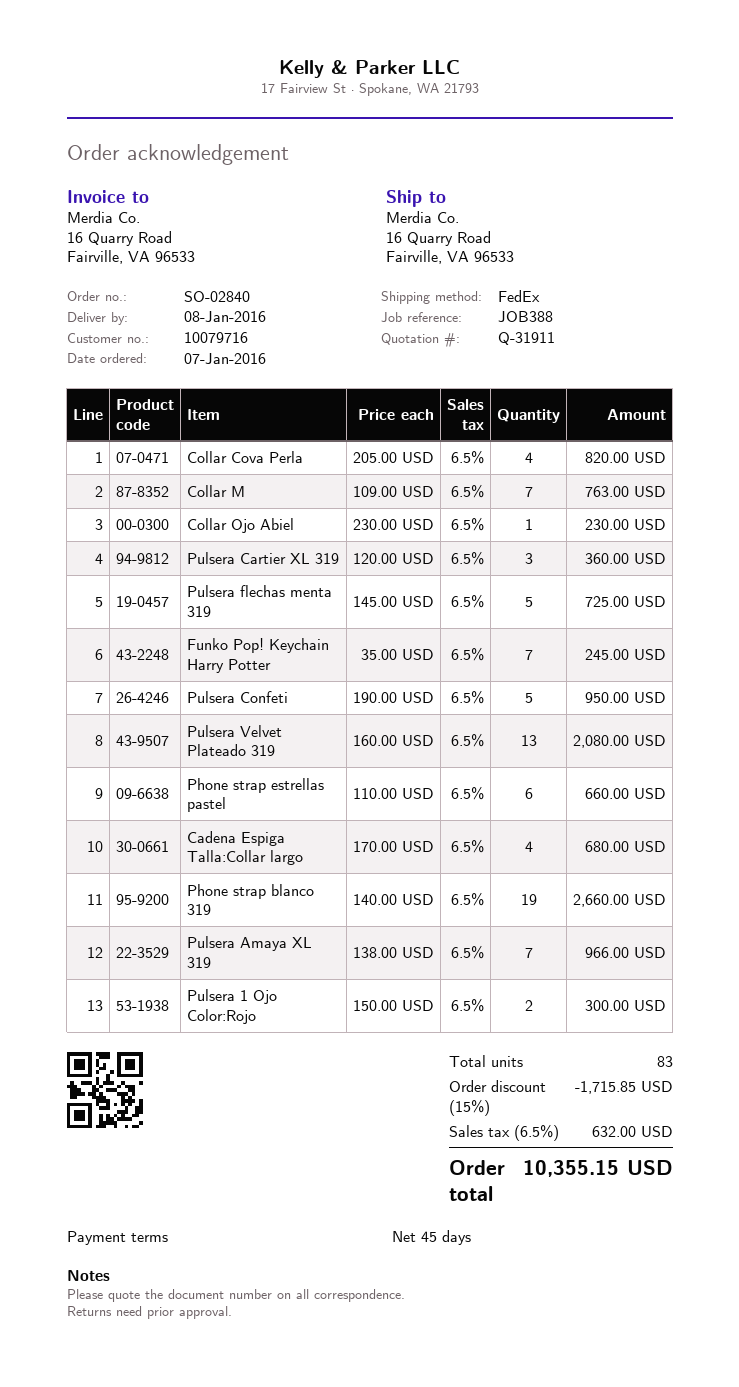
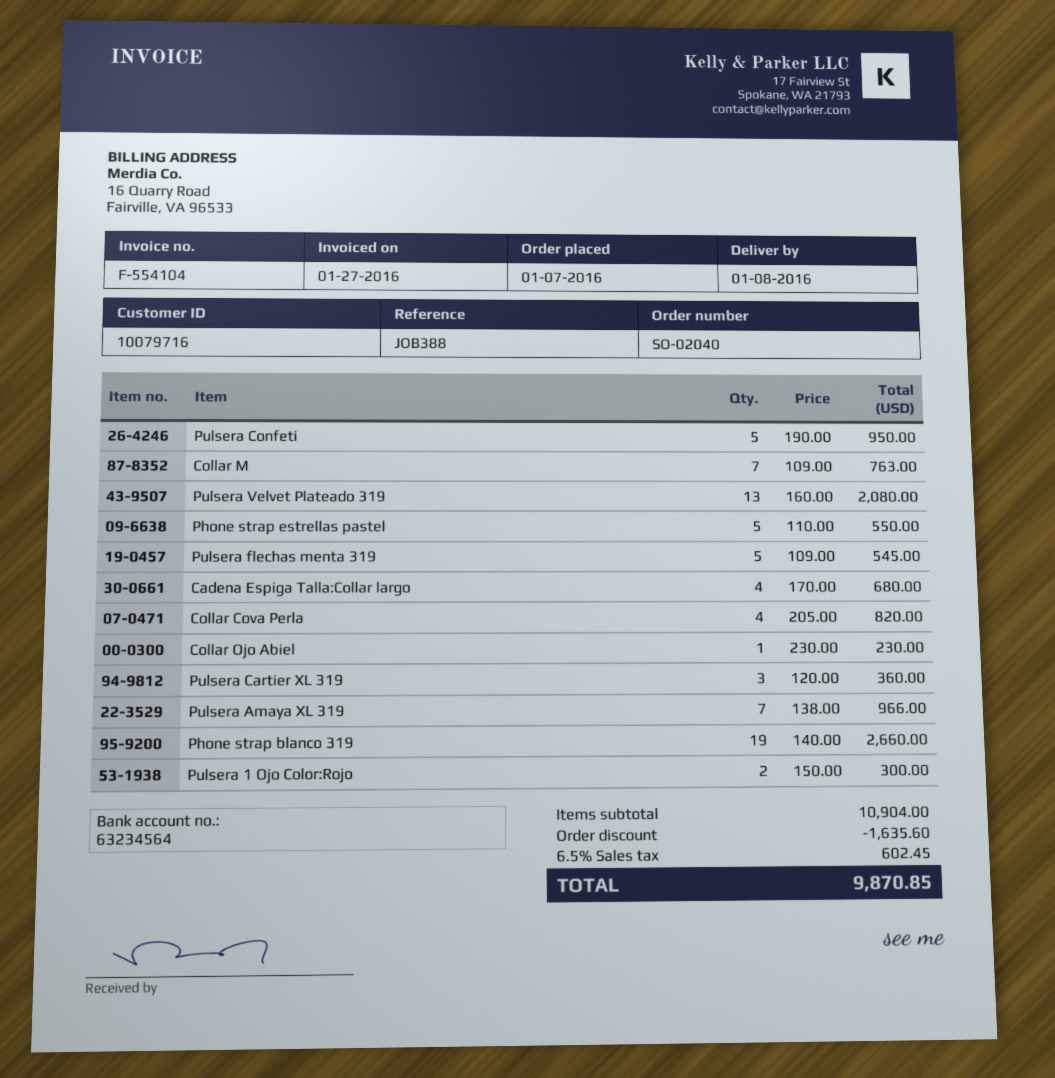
order number: SO-02840 -> SO-02040
Pulsera flechas menta 319: 5 x 145.00 = 725.00 -> 5 x 109.00 = 545.00
Funko Pop! Keychain Harry Potter: 7 x 35.00 = 245.00 -> none
Phone strap estrellas pastel: 6 x 110.00 = 660.00 -> 5 x 110.00 = 550.00
discount: 1715.85 -> 1635.60
tax: 6.5% = 632.00 -> 6.5% = 602.45
total: 10355.15 -> 9870.85

